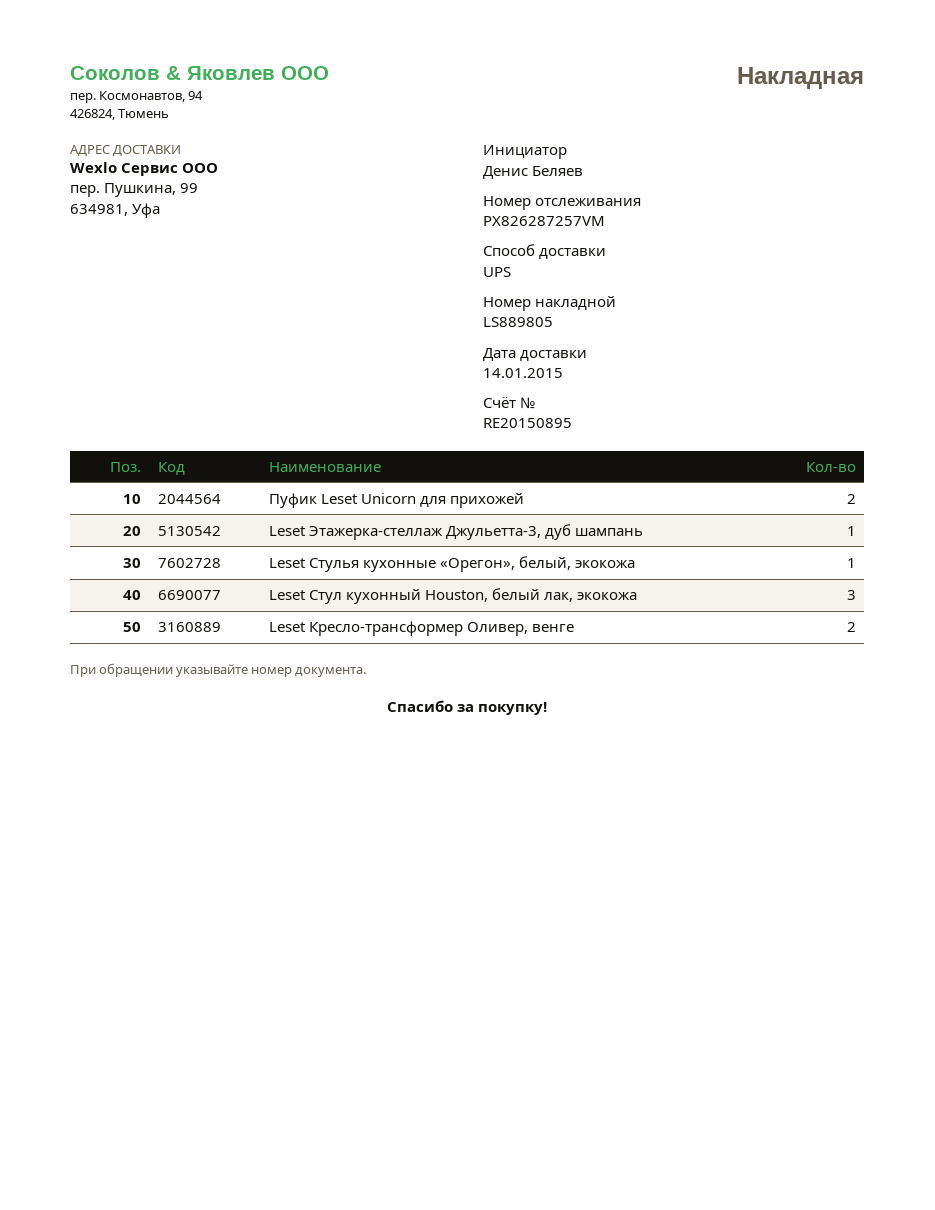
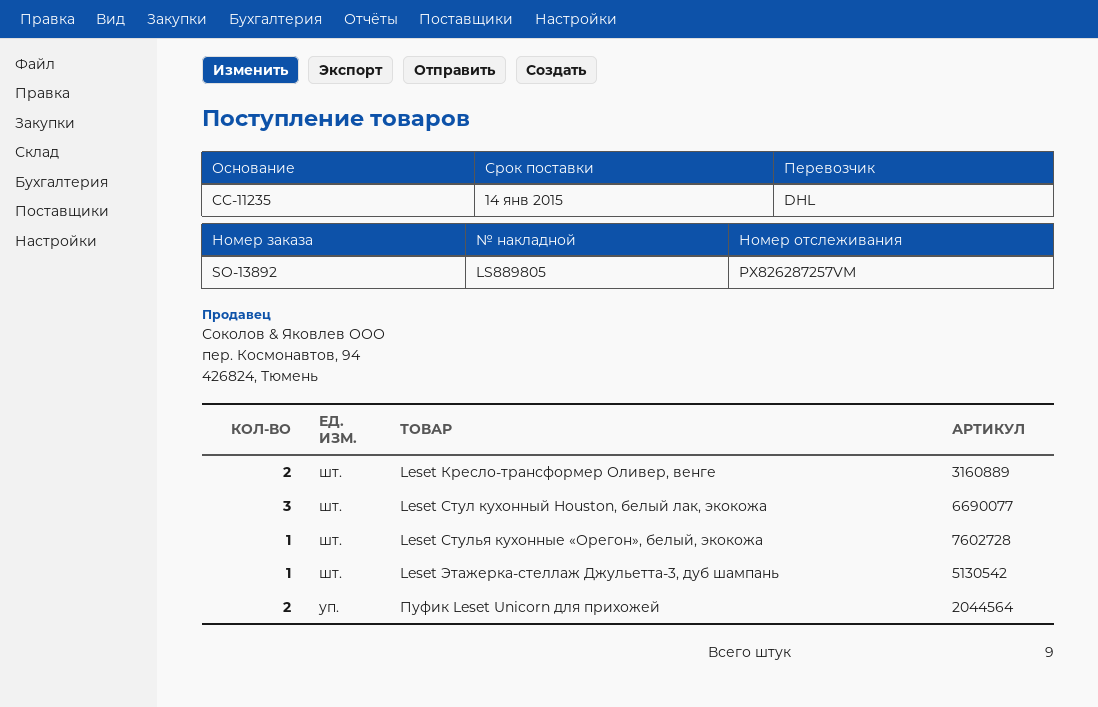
shipping method: UPS -> DHL

